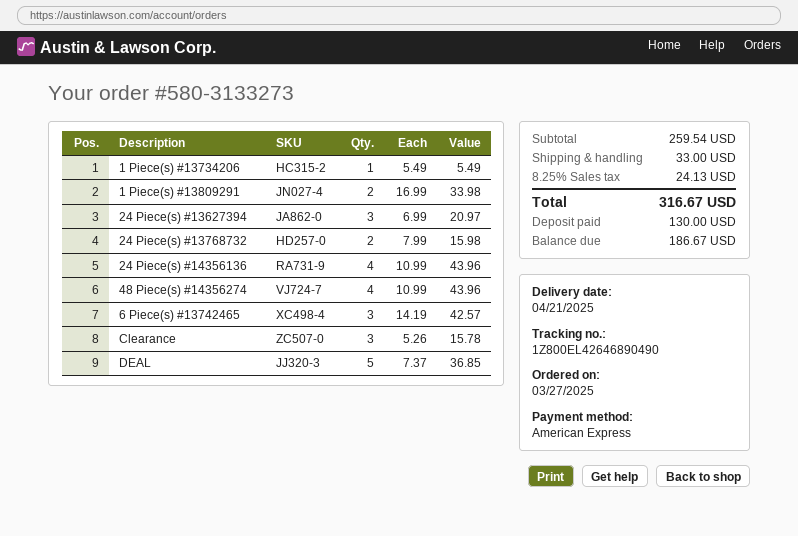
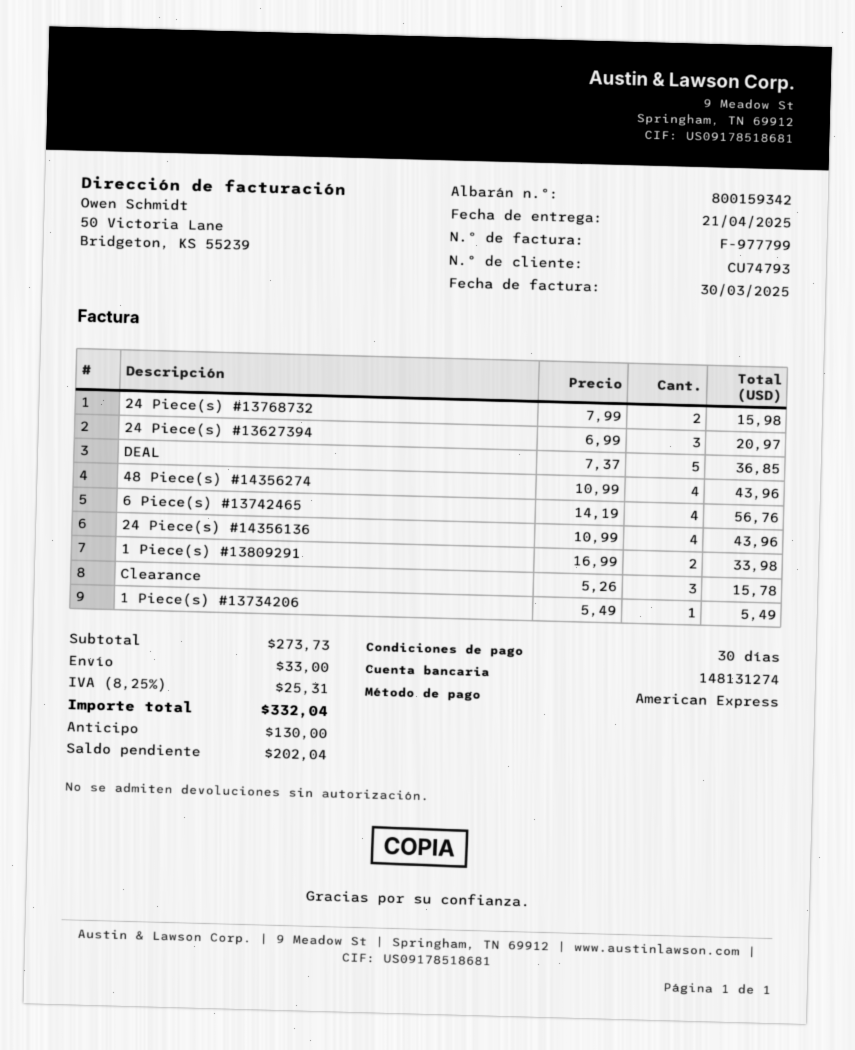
6 Piece(s) #13742465: 3 x 14.19 = 42.57 -> 4 x 14.19 = 56.76
subtotal: 259.54 -> 273.73
tax: 8.25% = 24.13 -> 8.25% = 25.31
total: 316.67 -> 332.04
balance: 186.67 -> 202.04

